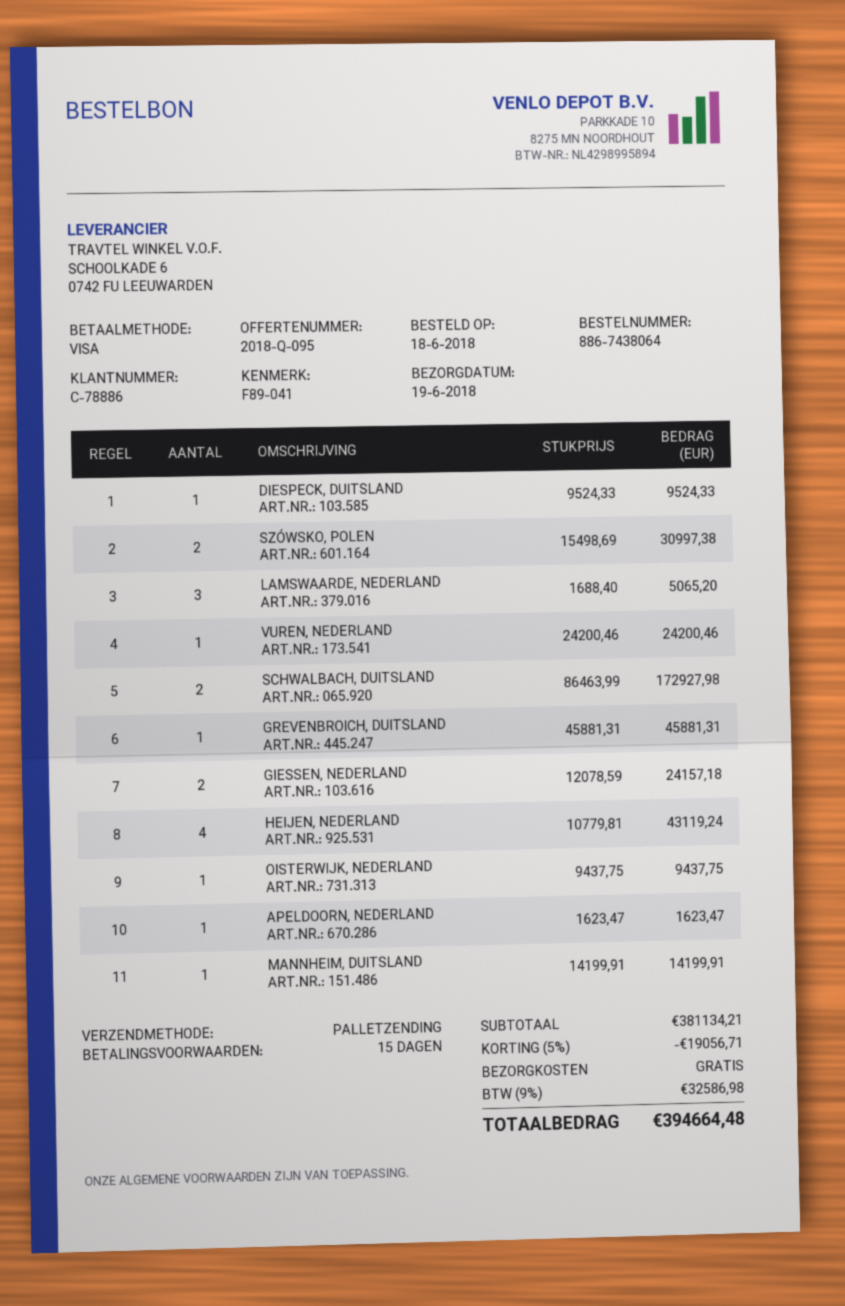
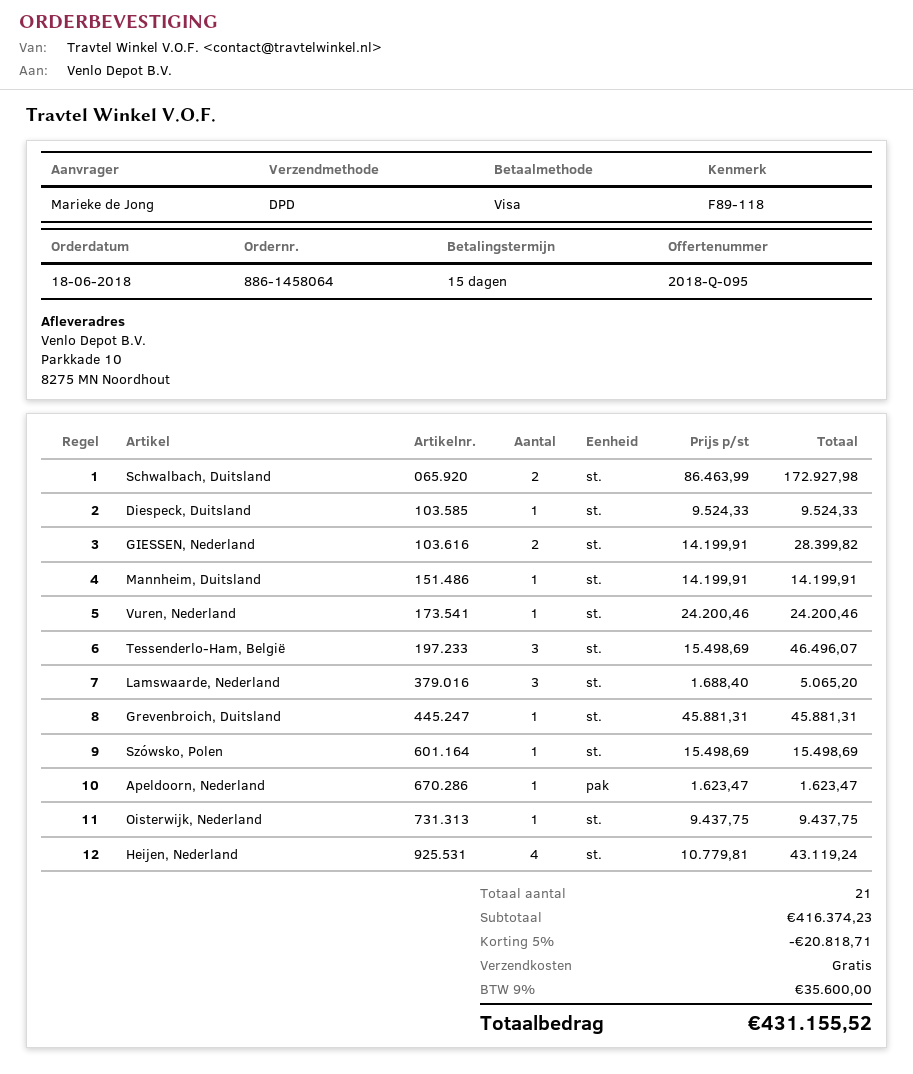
order number: 886-7438064 -> 886-1458064
reference: F89-041 -> F89-118
shipping method: pallet freight -> DPD
SZÓWSKO, POLEN: 2 x 15498.69 = 30997.38 -> 1 x 15498.69 = 15498.69
GIESSEN, NEDERLAND: 2 x 12078.59 = 24157.18 -> 2 x 14199.91 = 28399.82
Tessenderlo-Ham, België: none -> 3 x 15498.69 = 46496.07
subtotal: 381134.21 -> 416374.23
discount: 5% = 19056.71 -> 5% = 20818.71
tax: 9% = 32586.98 -> 9% = 35600.00
total: 394664.48 -> 431155.52

